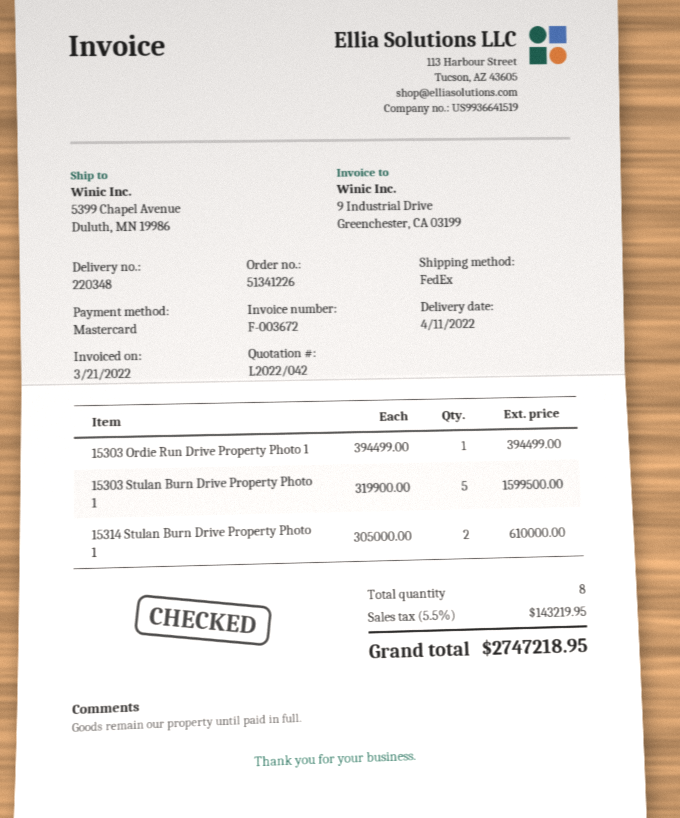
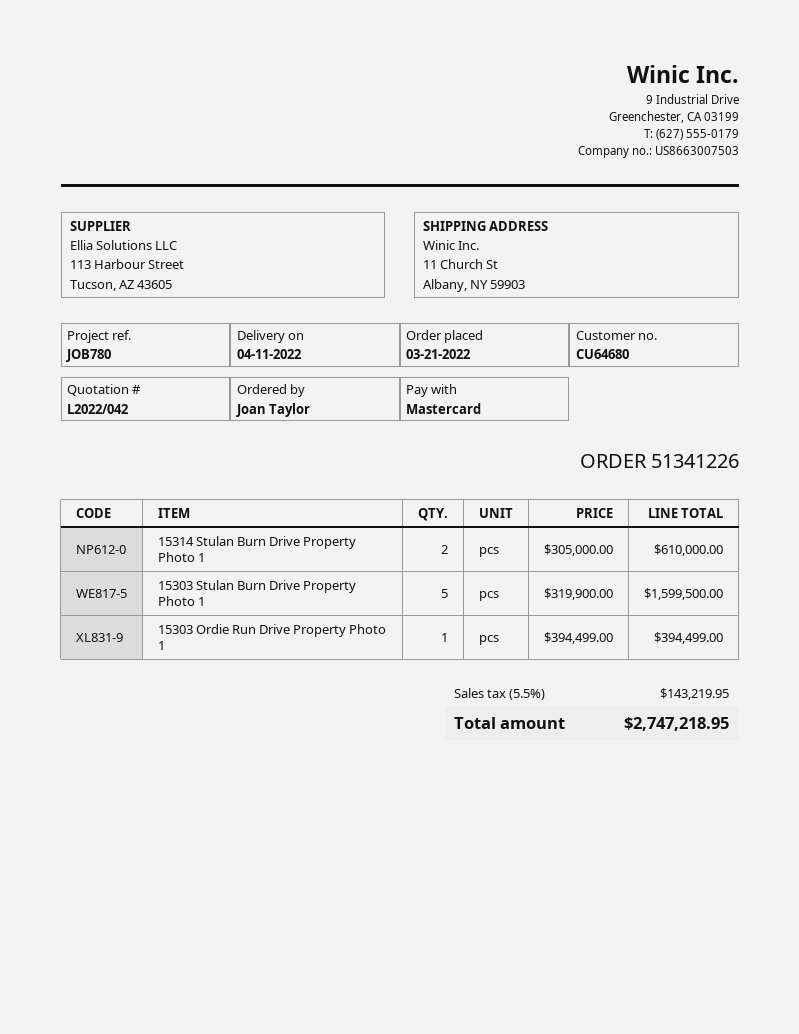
ship to: 5399 Chapel Avenue, Duluth, MN 19986 -> 11 Church St, Albany, NY 59903

